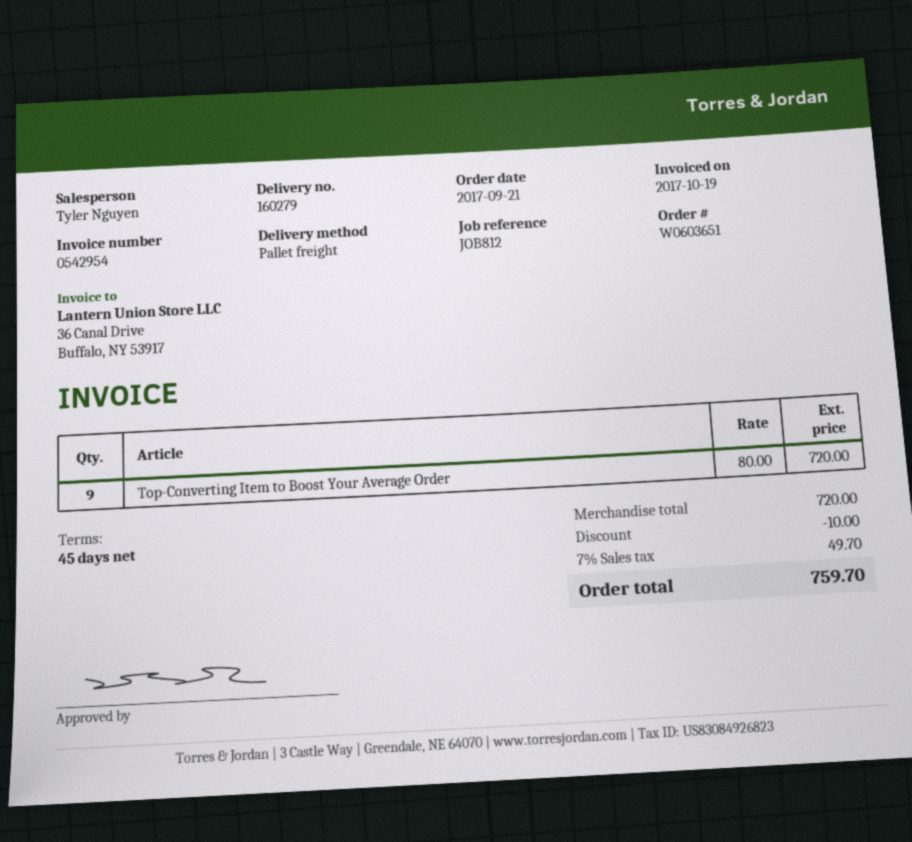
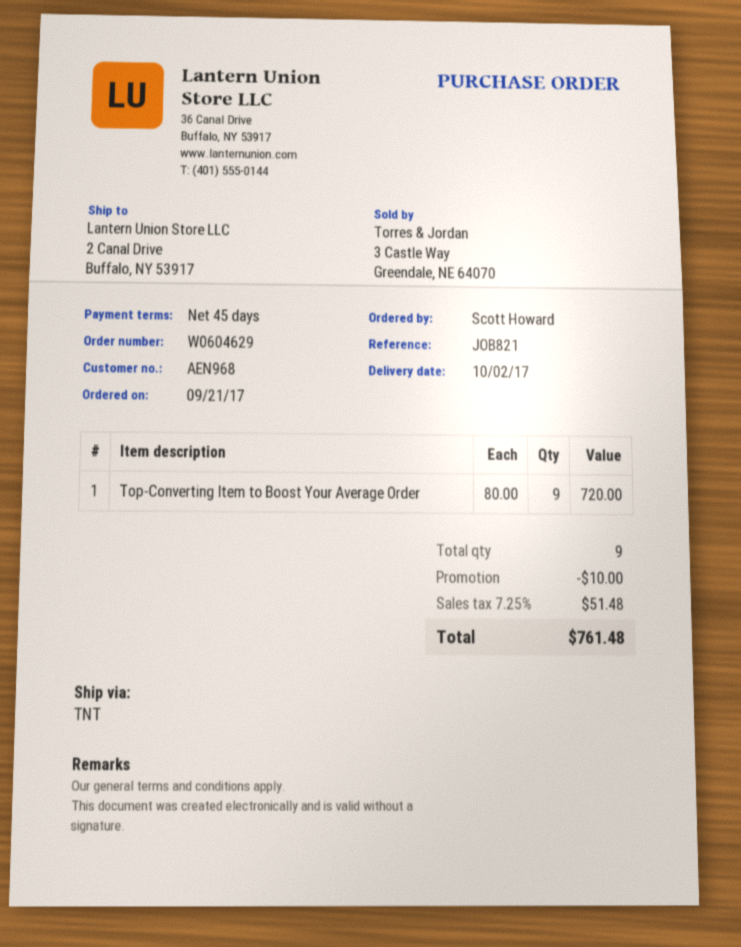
order number: W0603651 -> W0604629
reference: JOB812 -> JOB821
shipping method: pallet freight -> TNT
tax: 7% = 49.70 -> 7.25% = 51.48
total: 759.70 -> 761.48

